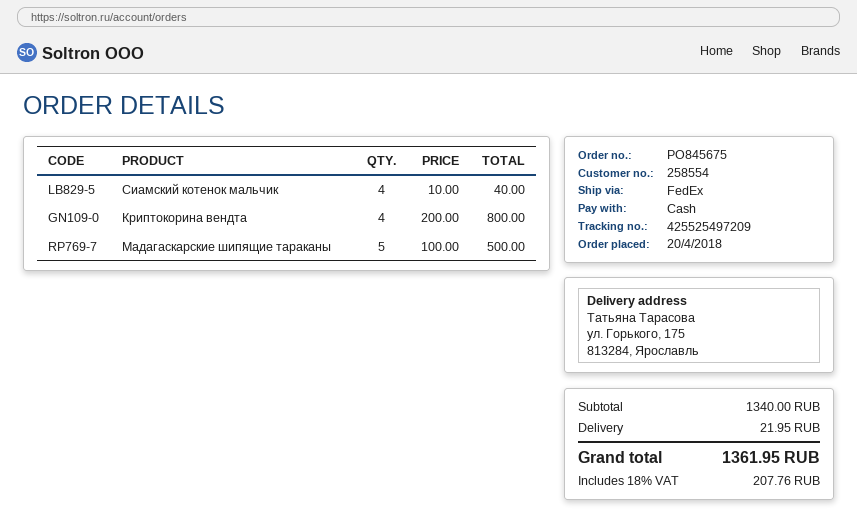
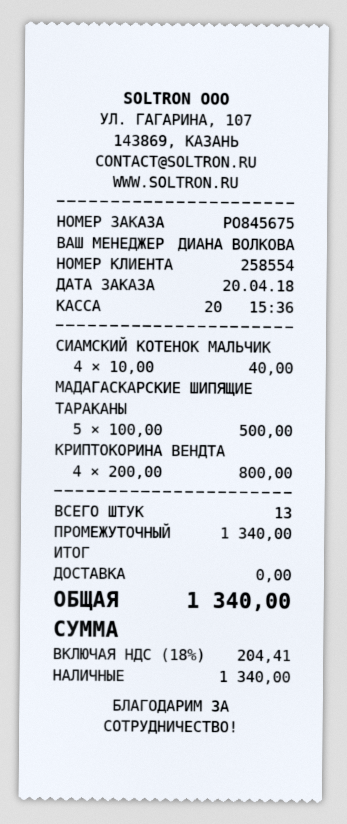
shipping: 21.95 -> 0.00
tax: 18% = 207.76 -> 18% = 204.41
total: 1361.95 -> 1340.00

